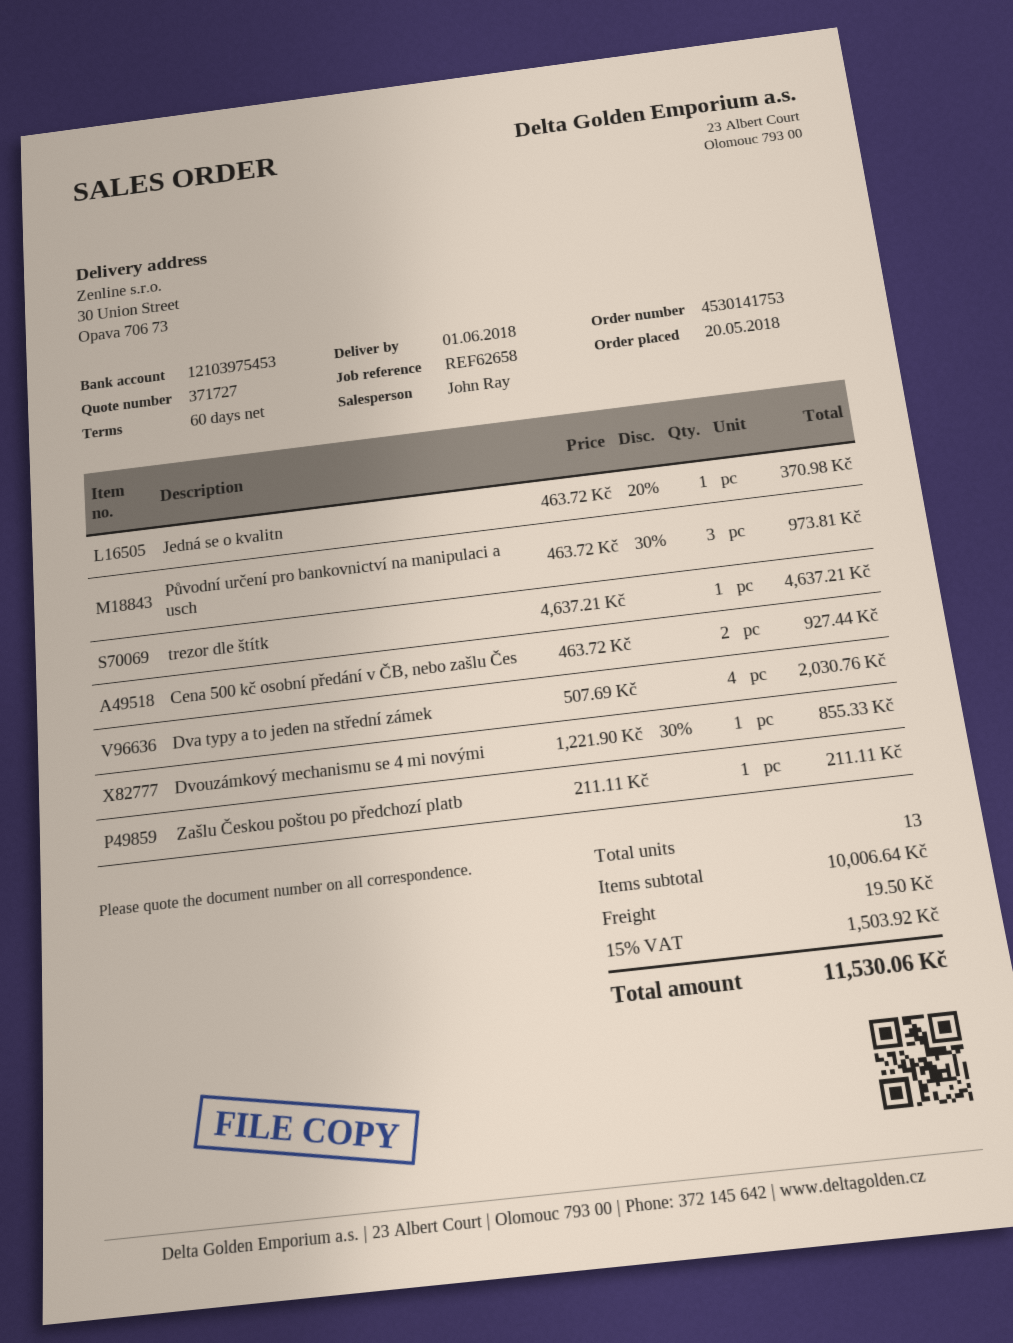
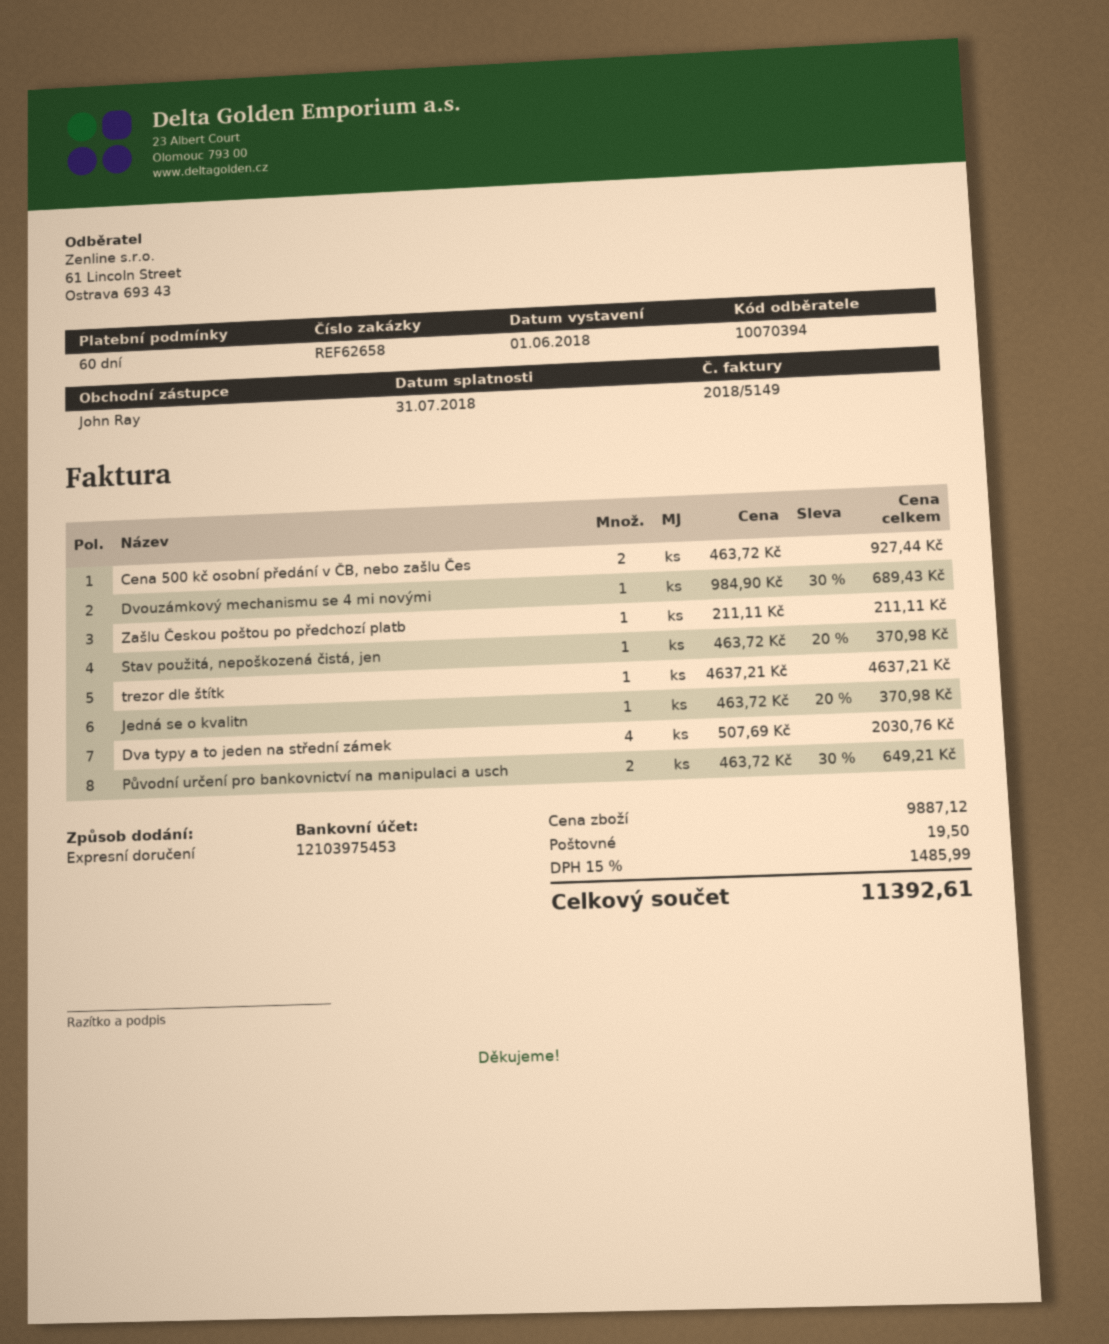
Původní určení pro bankovnictví na manipulaci a usch: 3 x 463.72 - 30% = 973.81 -> 2 x 463.72 - 30% = 649.21
Dvouzámkový mechanismu se 4 mi novými: 1 x 1221.90 - 30% = 855.33 -> 1 x 984.90 - 30% = 689.43
Stav použitá, nepoškozená čistá, jen: none -> 1 x 463.72 - 20% = 370.98
subtotal: 10006.64 -> 9887.12
tax: 15% = 1503.92 -> 15% = 1485.99
total: 11530.06 -> 11392.61

